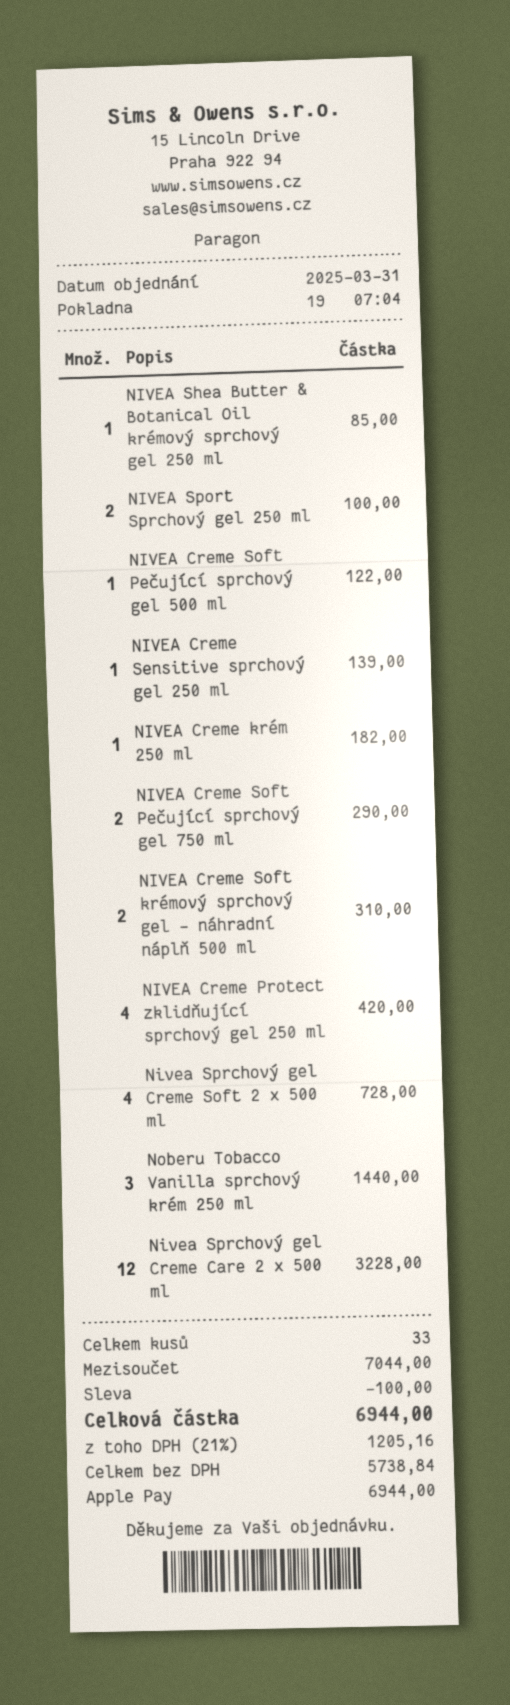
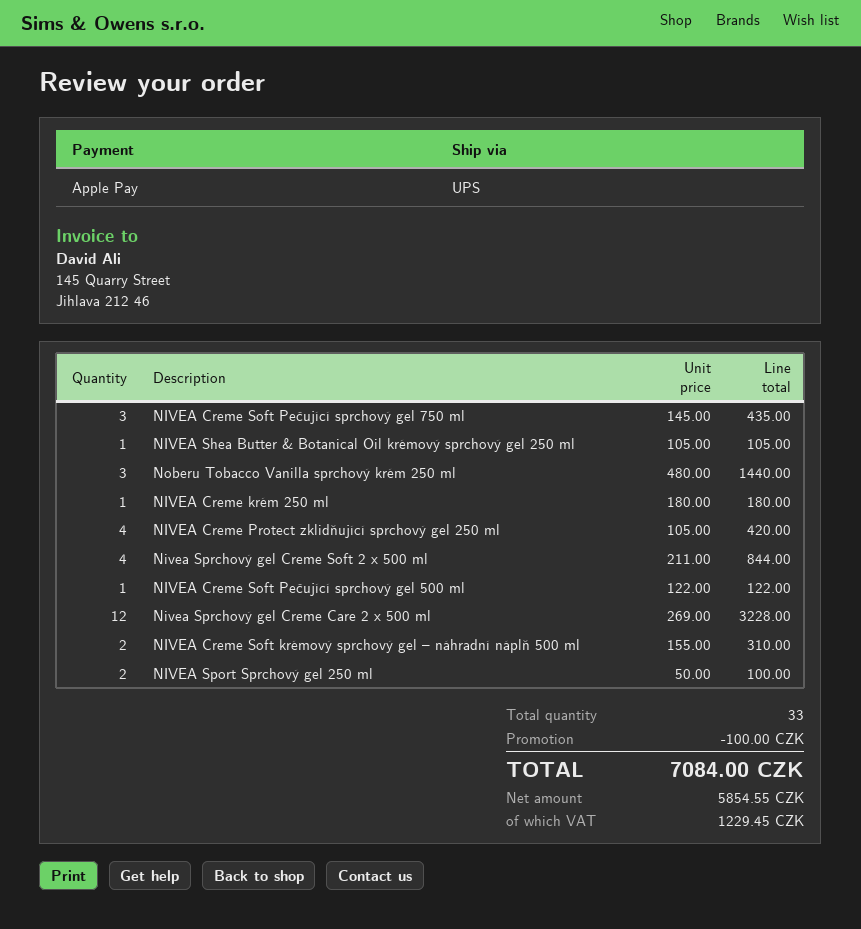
NIVEA Shea Butter & Botanical Oil krémový sprchový gel 250 ml: 1 for 85.00 -> 1 for 105.00
NIVEA Creme Sensitive sprchový gel 250 ml: 1 for 139.00 -> none
NIVEA Creme krém 250 ml: 1 for 182.00 -> 1 for 180.00
NIVEA Creme Soft Pečující sprchový gel 750 ml: 2 for 290.00 -> 3 for 435.00
Nivea Sprchový gel Creme Soft 2 x 500 ml: 4 for 728.00 -> 4 for 844.00
net: 5738.84 -> 5854.55
tax: 1205.16 -> 1229.45
total: 6944.00 -> 7084.00

